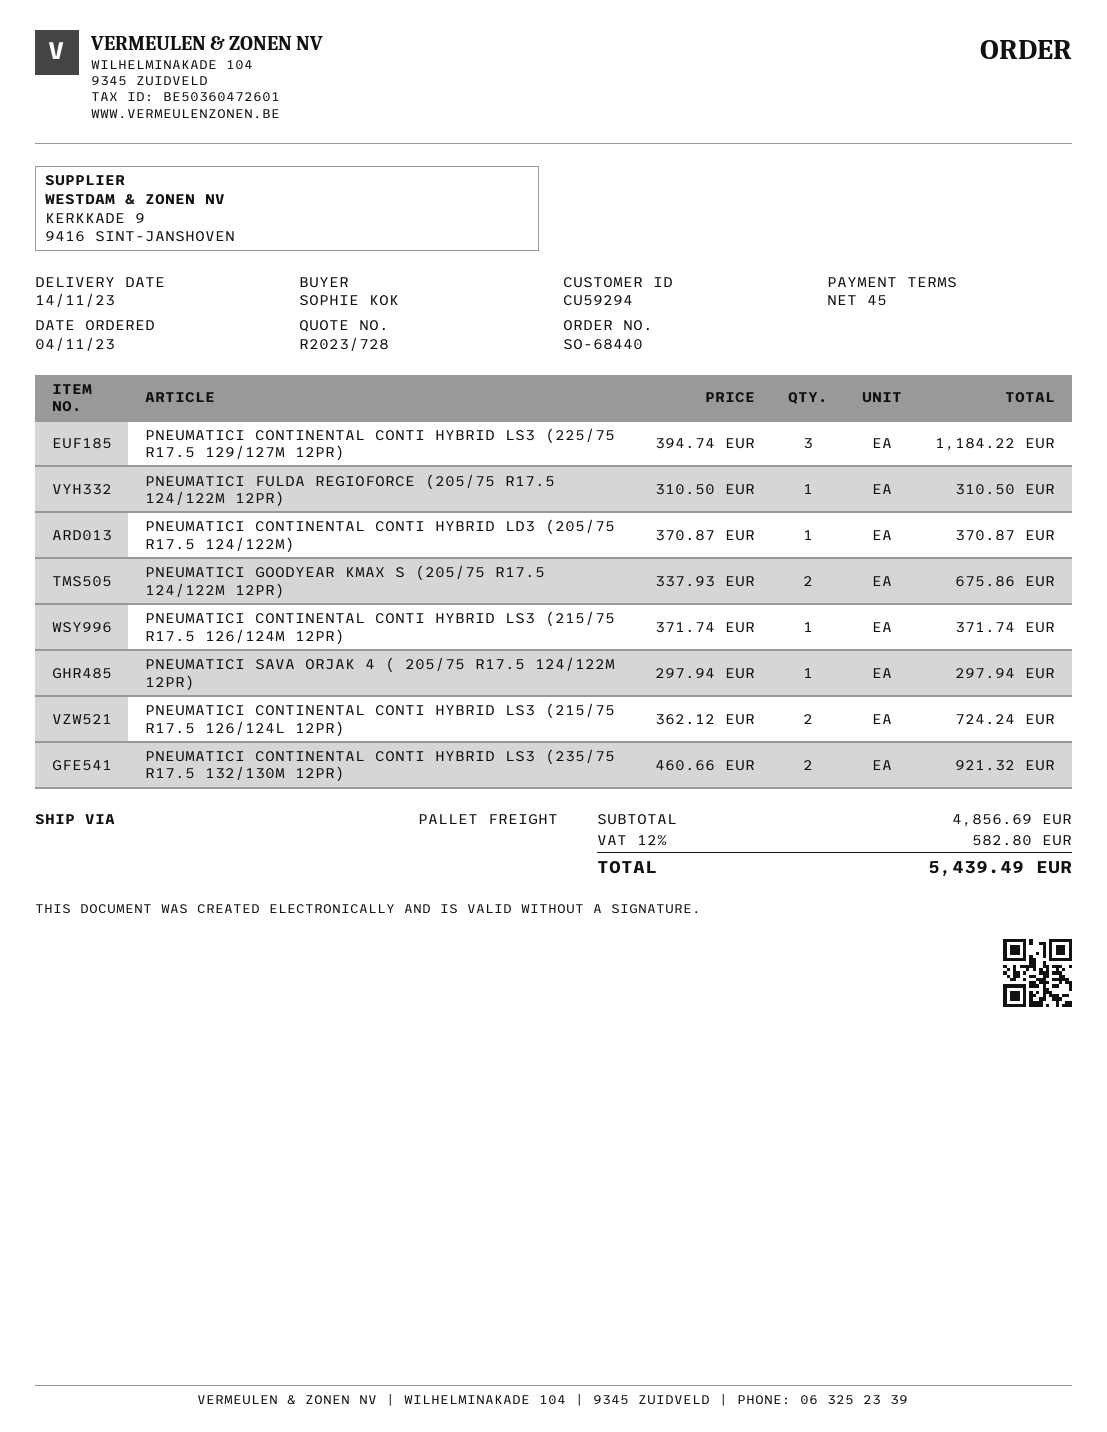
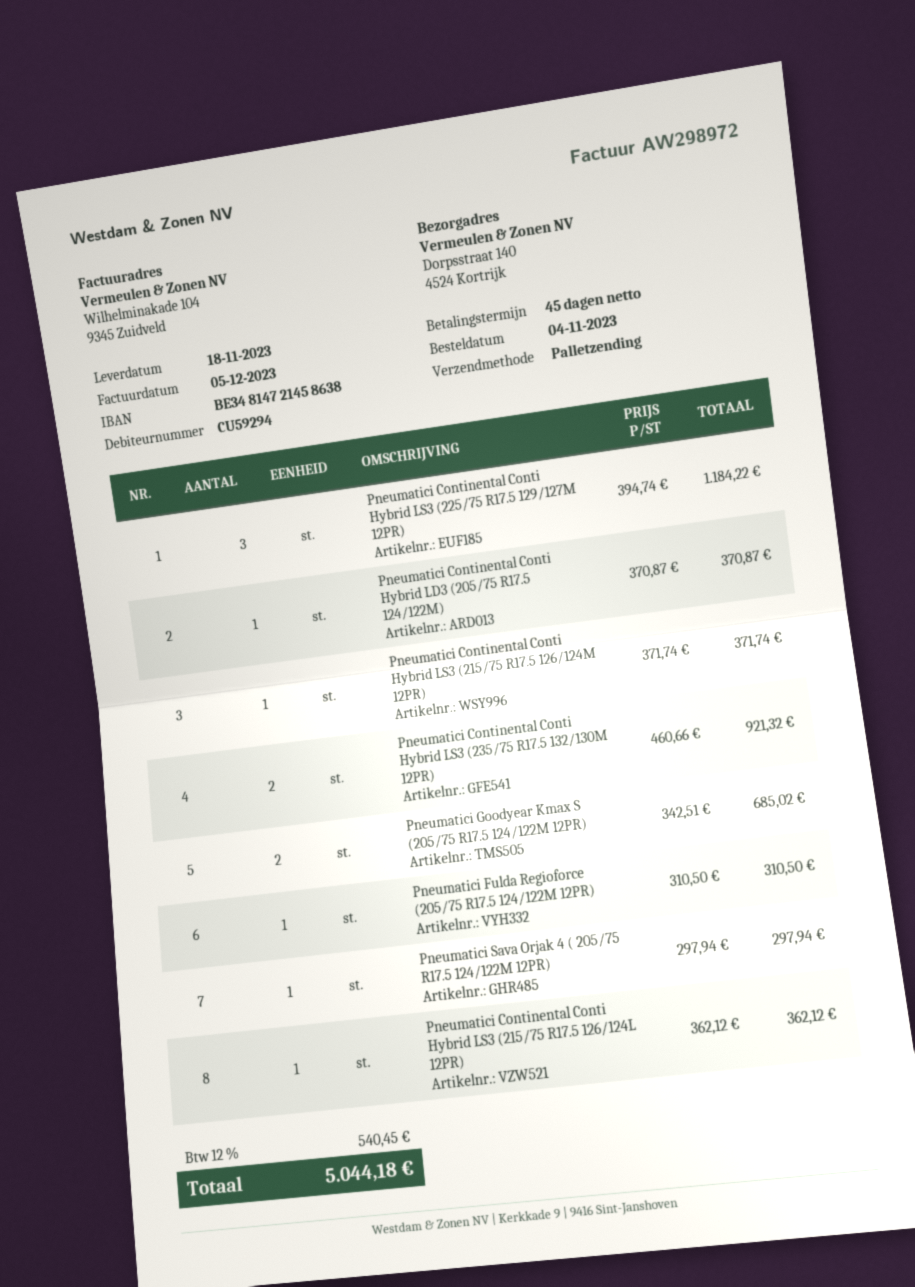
delivery date: 2023-11-14 -> 2023-11-18
PNEUMATICI GOODYEAR KMAX S (205/75 R17.5 124/122M 12PR): 2 x 337.93 = 675.86 -> 2 x 342.51 = 685.02
PNEUMATICI CONTINENTAL CONTI HYBRID LS3 (215/75 R17.5 126/124L 12PR): 2 x 362.12 = 724.24 -> 1 x 362.12 = 362.12
tax: 12% = 582.80 -> 12% = 540.45
total: 5439.49 -> 5044.18

